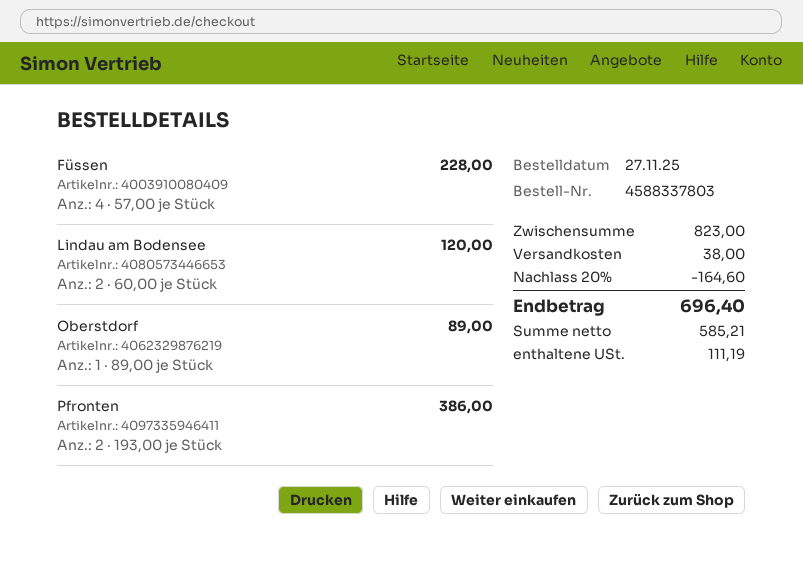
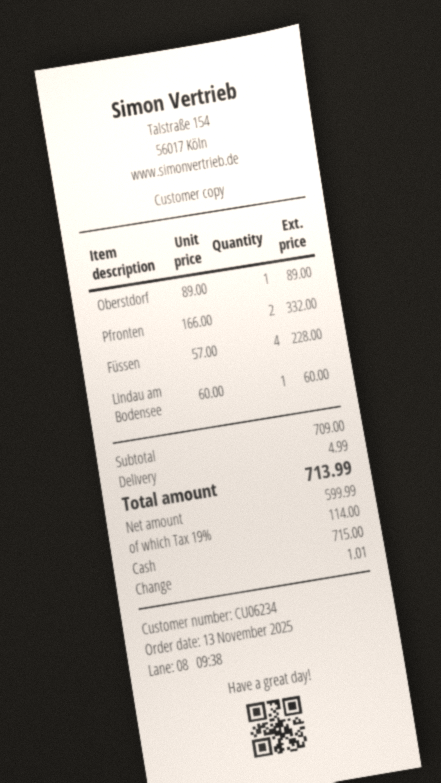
order date: 2025-11-27 -> 2025-11-13
Lindau am Bodensee: 2 x 60.00 = 120.00 -> 1 x 60.00 = 60.00
Pfronten: 2 x 193.00 = 386.00 -> 2 x 166.00 = 332.00
subtotal: 823.00 -> 709.00
discount: 20% = 164.60 -> none
shipping: 38.00 -> 4.99
net: 585.21 -> 599.99
tax: 111.19 -> 114.00
total: 696.40 -> 713.99

